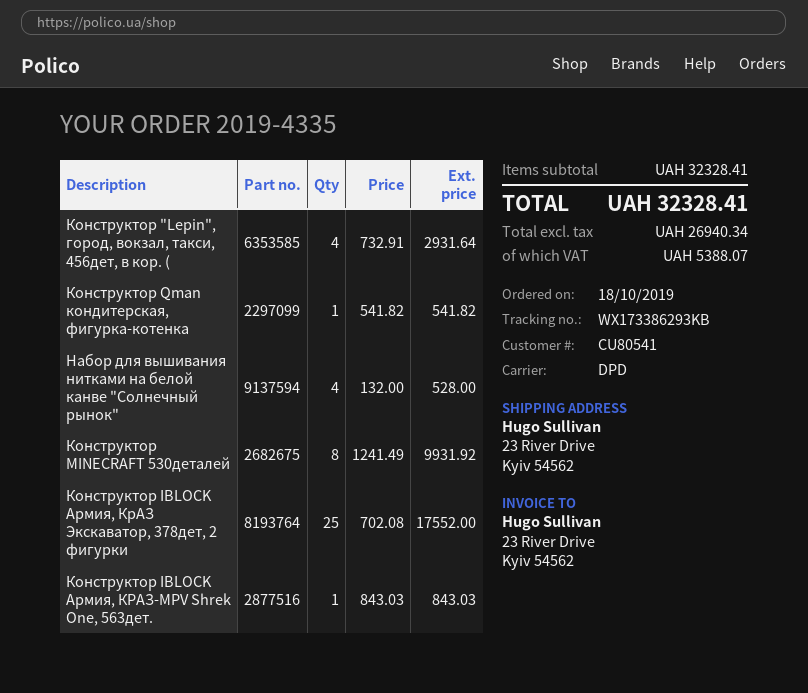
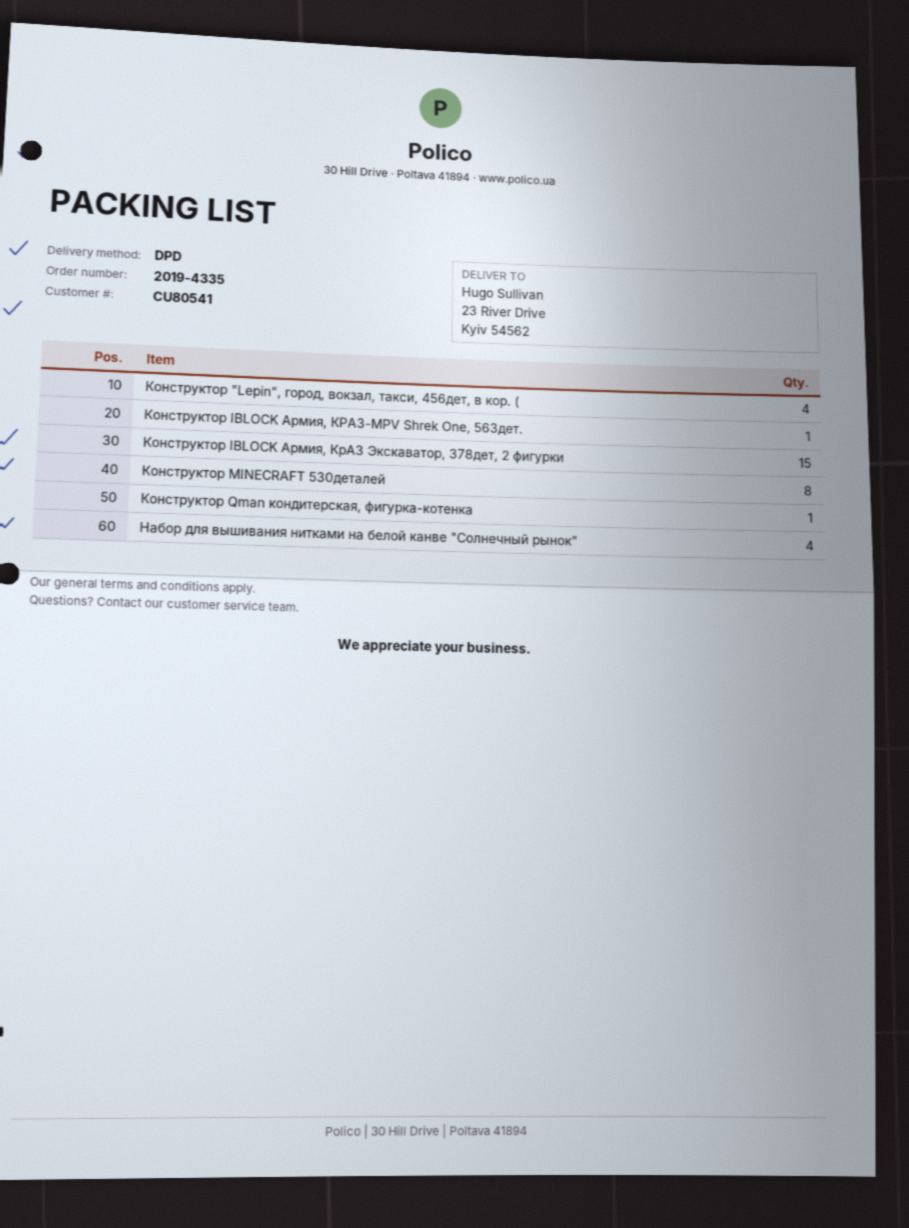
Конструктор IBLOCK Армия, КрАЗ Экскаватор, 378дет, 2 фигурки: 25 -> 15

